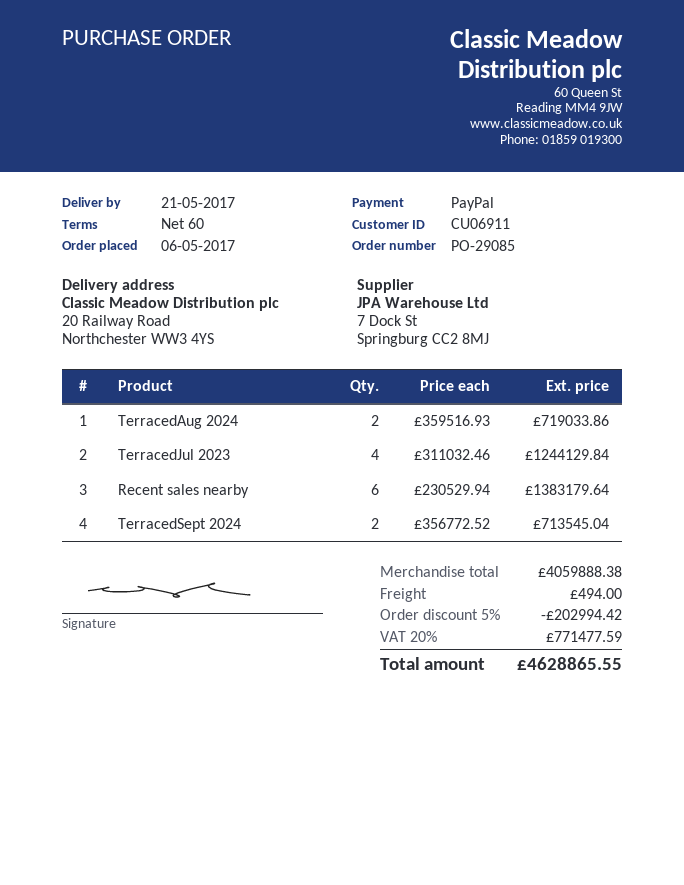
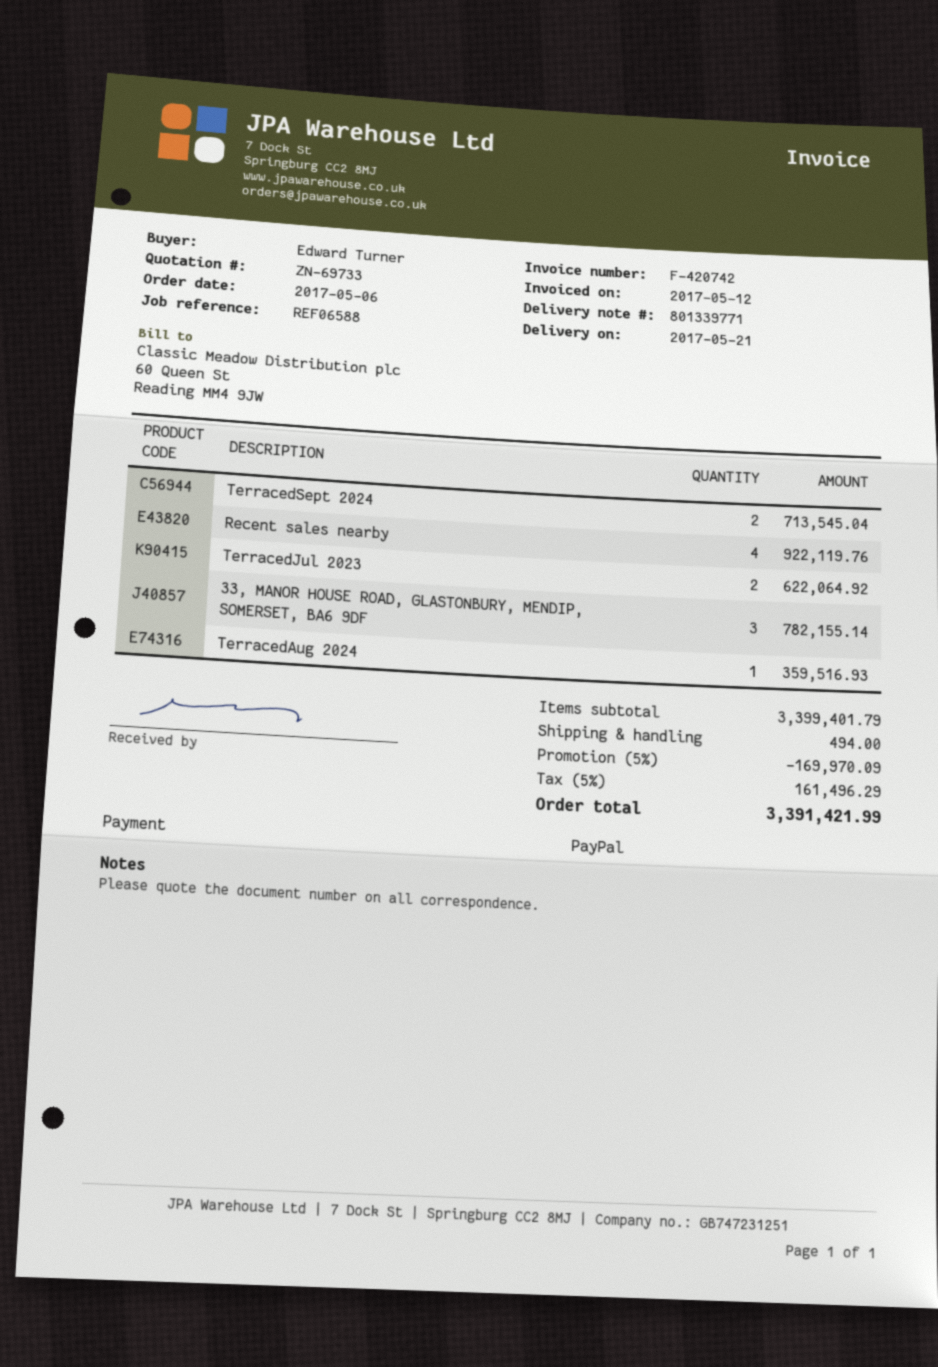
TerracedAug 2024: 2 for 719033.86 -> 1 for 359516.93
TerracedJul 2023: 4 for 1244129.84 -> 2 for 622064.92
Recent sales nearby: 6 for 1383179.64 -> 4 for 922119.76
33, MANOR HOUSE ROAD, GLASTONBURY, MENDIP, SOMERSET, BA6 9DF: none -> 3 for 782155.14
subtotal: 4059888.38 -> 3399401.79
discount: 5% = 202994.42 -> 5% = 169970.09
tax: 20% = 771477.59 -> 5% = 161496.29
total: 4628865.55 -> 3391421.99

